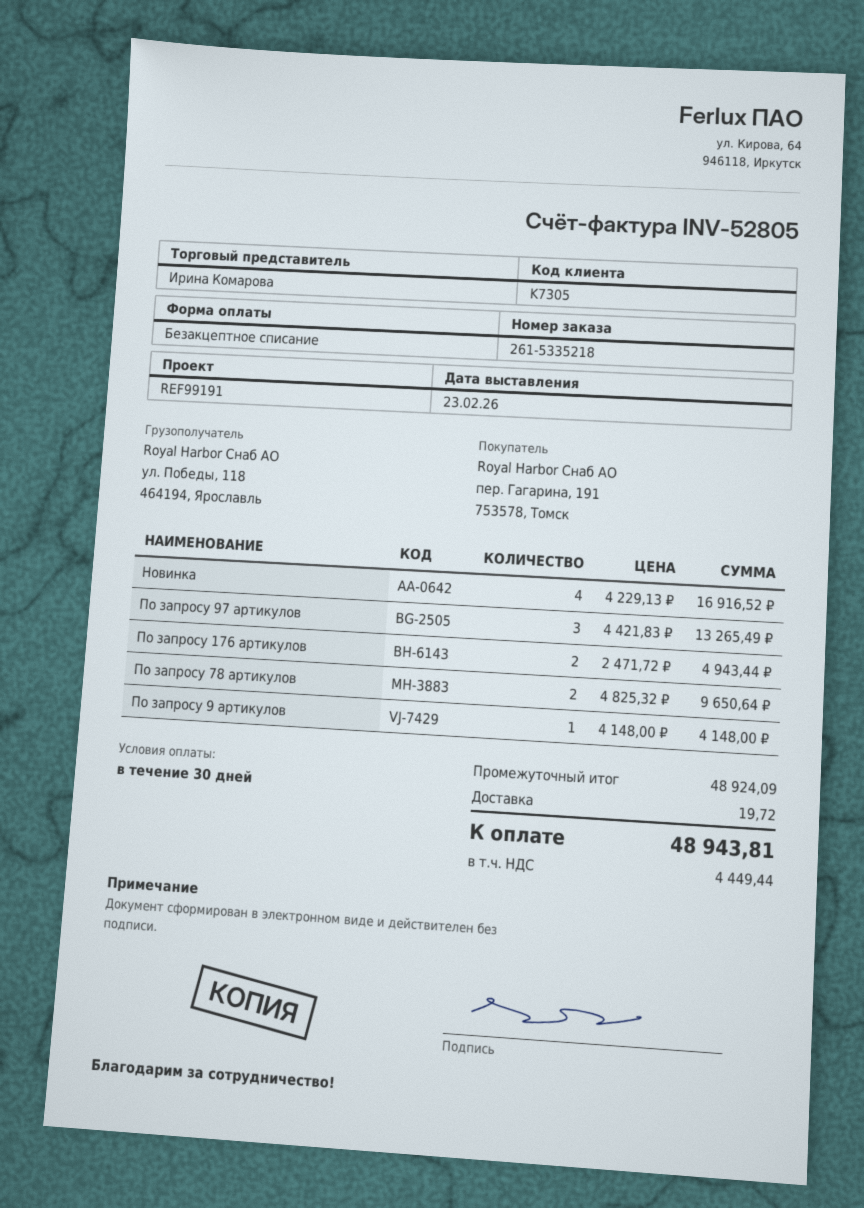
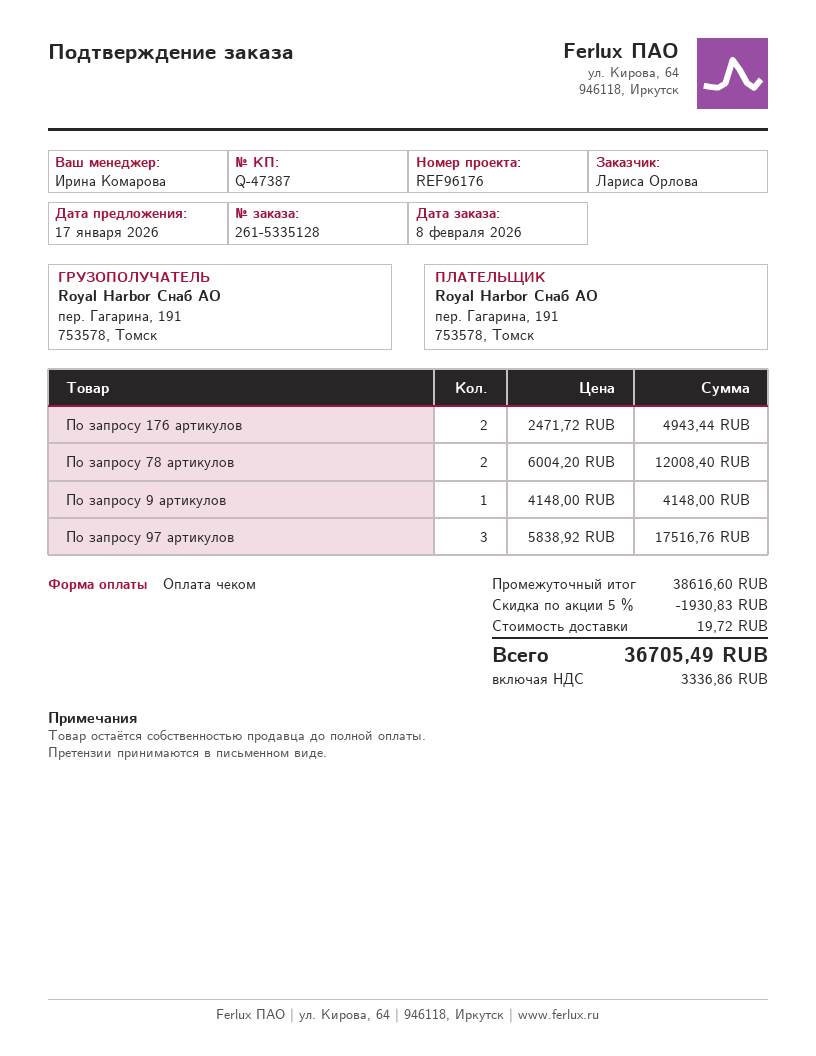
order number: 261-5335218 -> 261-5335128
reference: REF99191 -> REF96176
payment method: direct debit -> cheque
ship to: ул. Победы, 118, 464194, Ярославль -> пер. Гагарина, 191, 753578, Томск
Новинка: 4 x 4229.13 = 16916.52 -> none
По запросу 97 артикулов: 3 x 4421.83 = 13265.49 -> 3 x 5838.92 = 17516.76
По запросу 78 артикулов: 2 x 4825.32 = 9650.64 -> 2 x 6004.20 = 12008.40
subtotal: 48924.09 -> 38616.60
discount: none -> 5% = 1930.83
tax: 4449.44 -> 3336.86
total: 48943.81 -> 36705.49

